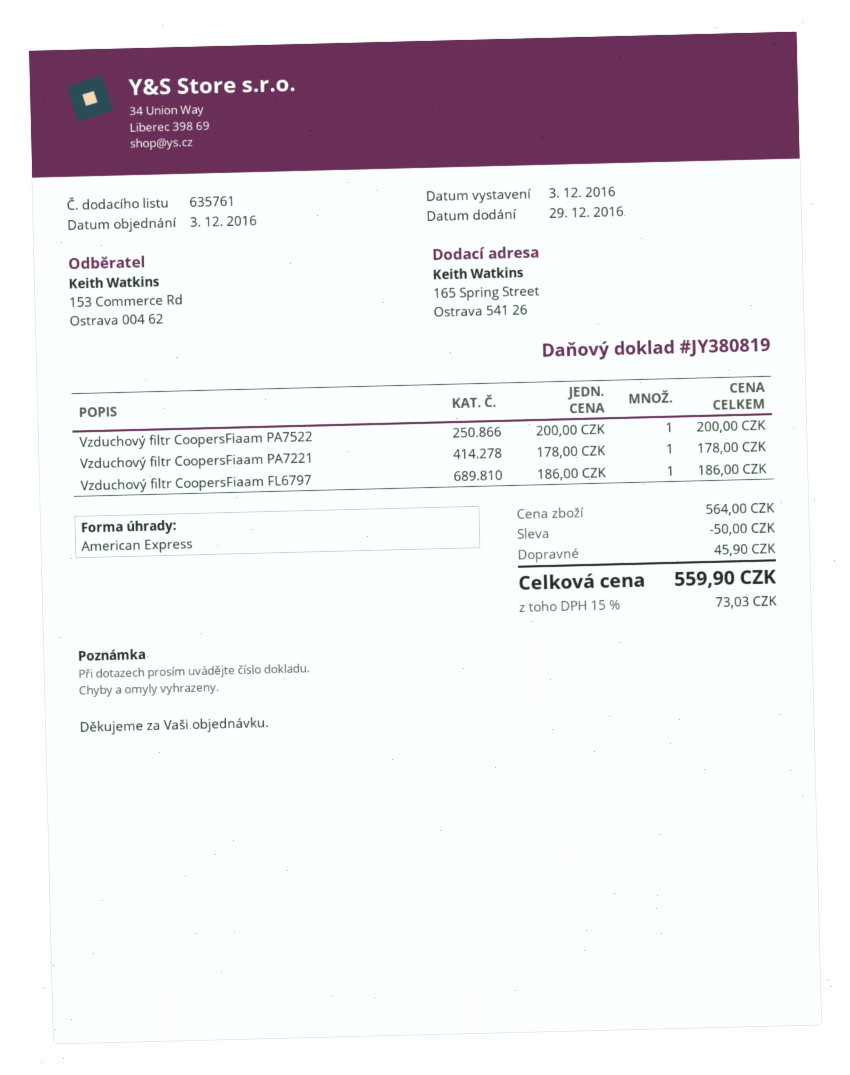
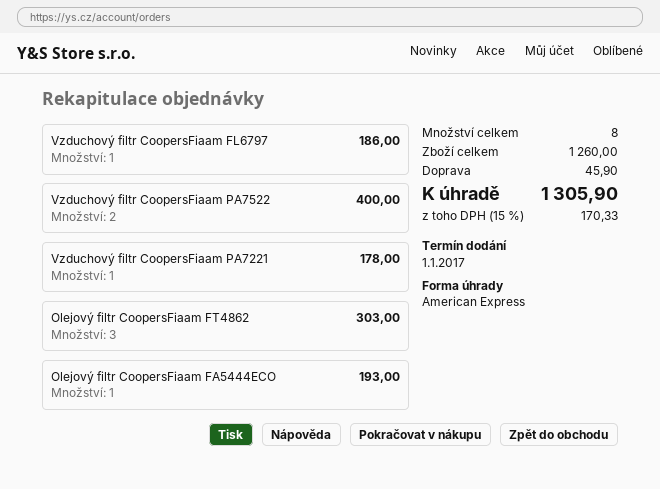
delivery date: 2016-12-29 -> 2017-01-01
Vzduchový filtr CoopersFiaam PA7522: 1 for 200.00 -> 2 for 400.00
Olejový filtr CoopersFiaam FT4862: none -> 3 for 303.00
Olejový filtr CoopersFiaam FA5444ECO: none -> 1 for 193.00
subtotal: 564.00 -> 1260.00
discount: 50.00 -> none
tax: 15% = 73.03 -> 15% = 170.33
total: 559.90 -> 1305.90

